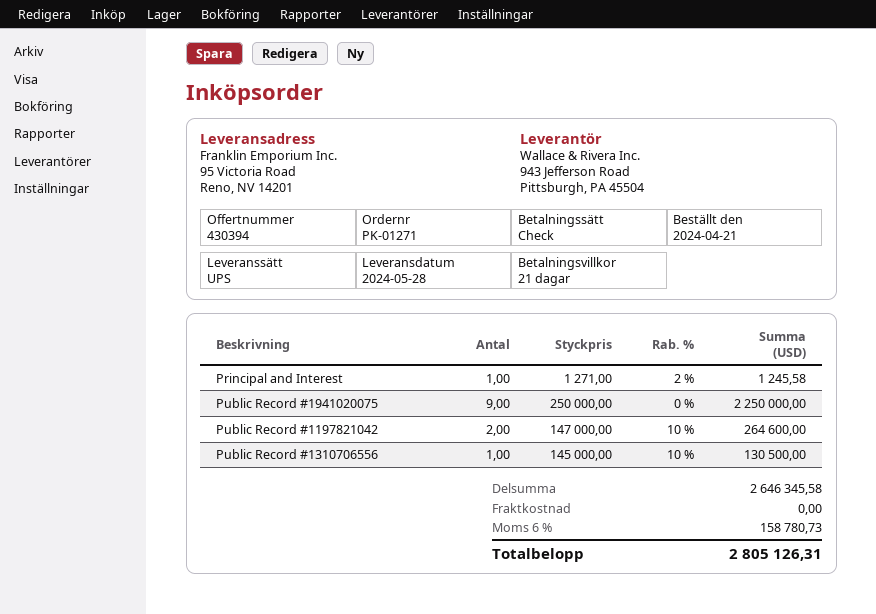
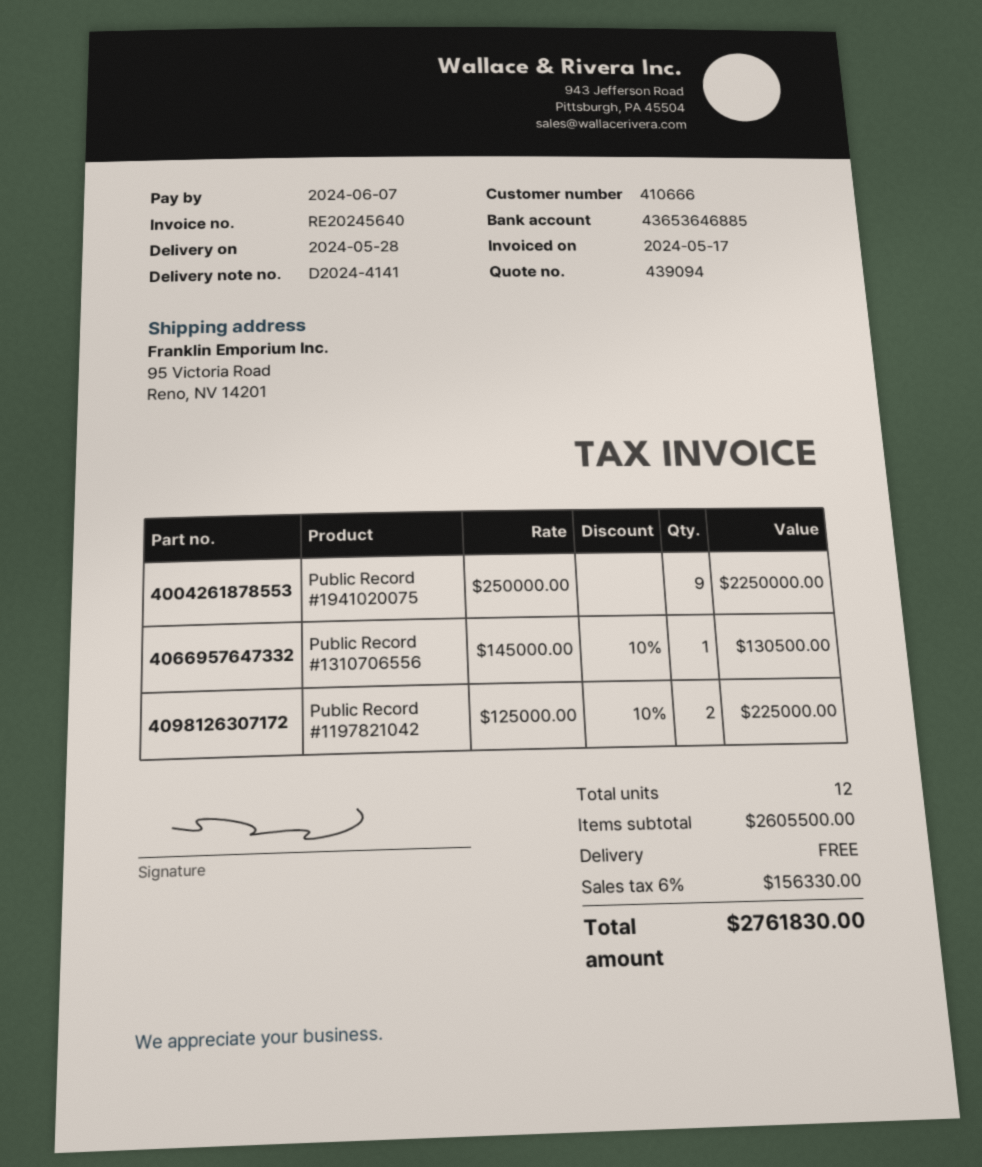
quote number: 430394 -> 439094
Principal and Interest: 1 x 1271.00 - 2% = 1245.58 -> none
Public Record #1197821042: 2 x 147000.00 - 10% = 264600.00 -> 2 x 125000.00 - 10% = 225000.00
subtotal: 2646345.58 -> 2605500.00
tax: 6% = 158780.73 -> 6% = 156330.00
total: 2805126.31 -> 2761830.00

